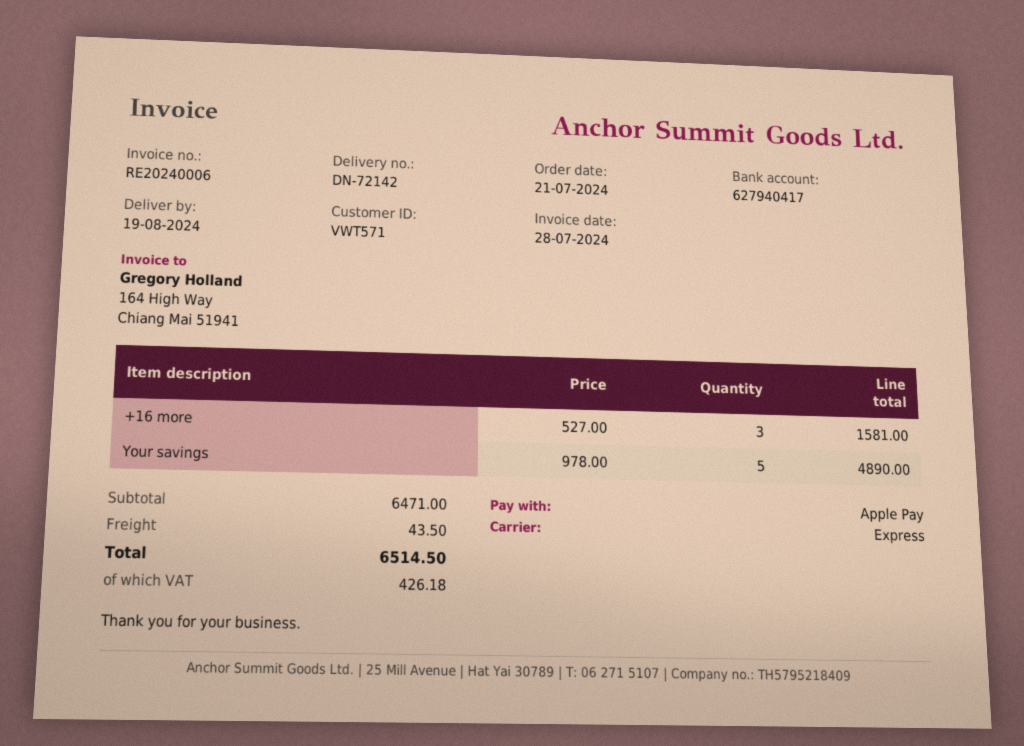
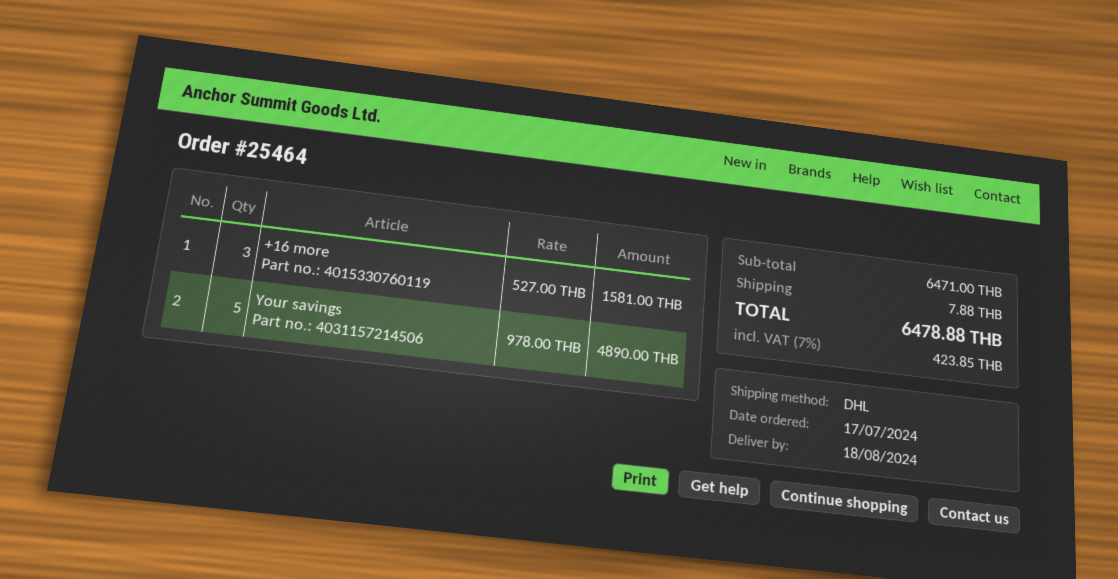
order date: 2024-07-21 -> 2024-07-17
delivery date: 2024-08-19 -> 2024-08-18
shipping method: express -> DHL
shipping: 43.50 -> 7.88
tax: 426.18 -> 423.85
total: 6514.50 -> 6478.88

